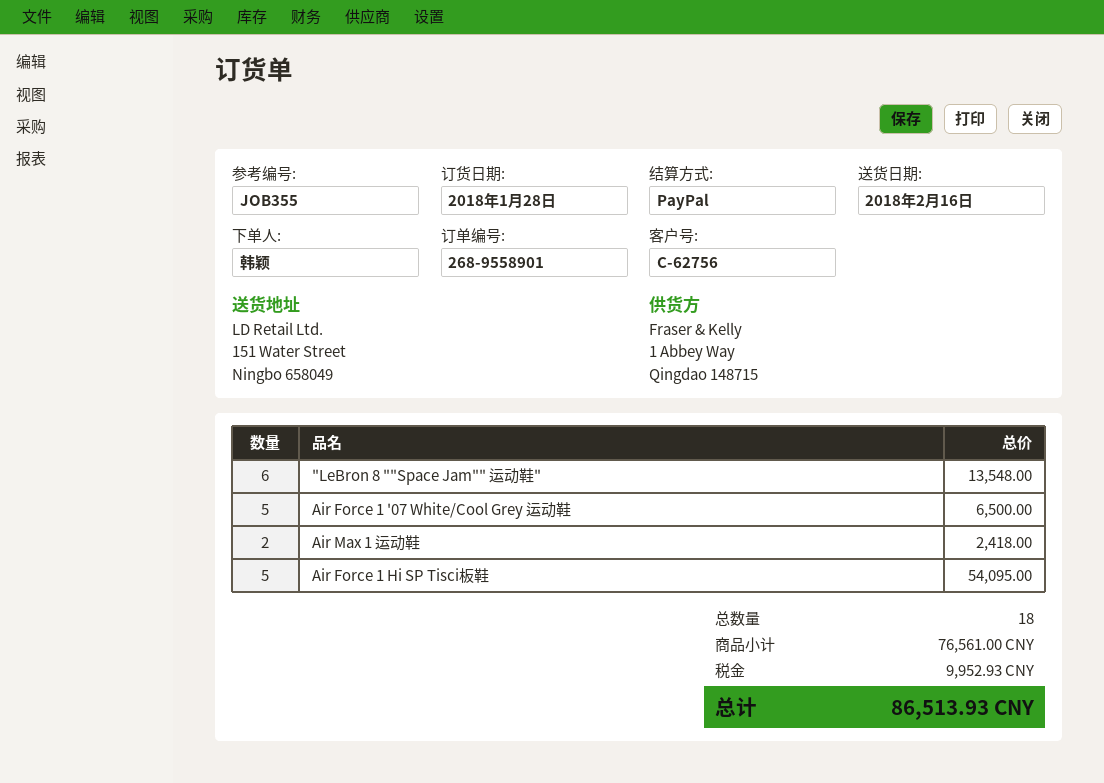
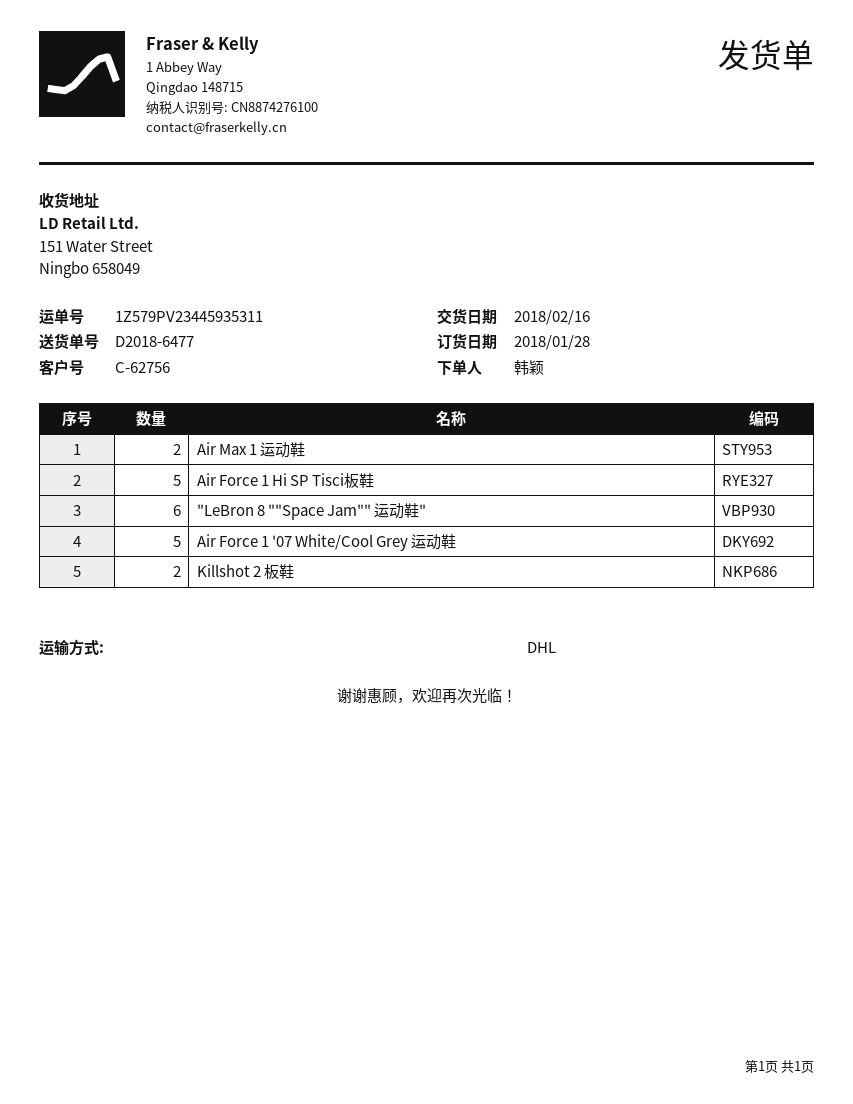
Killshot 2 板鞋: none -> 2

